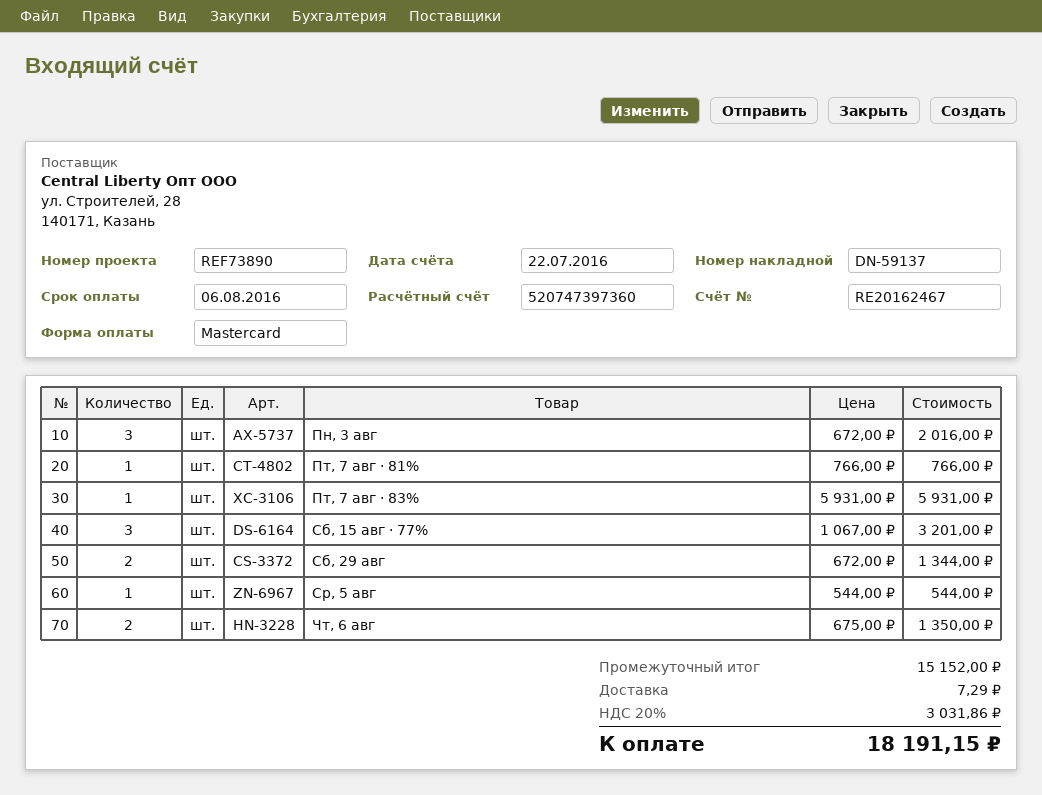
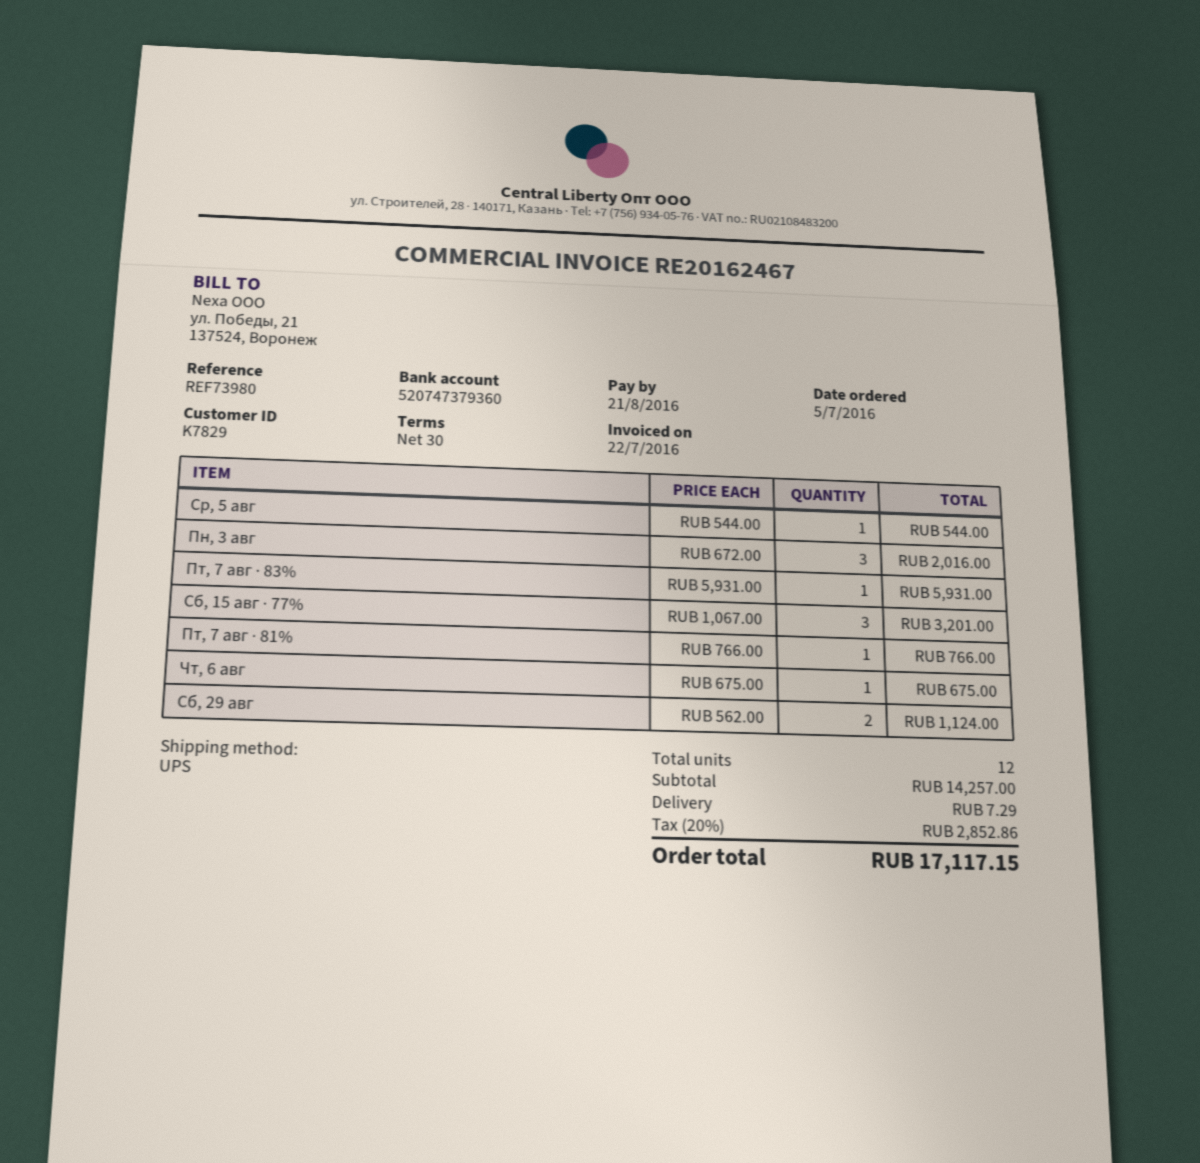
due date: 2016-08-06 -> 2016-08-21
reference: REF73890 -> REF73980
bank account: 520747397360 -> 520747379360
Сб, 29 авг: 2 x 672.00 = 1344.00 -> 2 x 562.00 = 1124.00
Чт, 6 авг: 2 x 675.00 = 1350.00 -> 1 x 675.00 = 675.00
subtotal: 15152.00 -> 14257.00
tax: 20% = 3031.86 -> 20% = 2852.86
total: 18191.15 -> 17117.15

